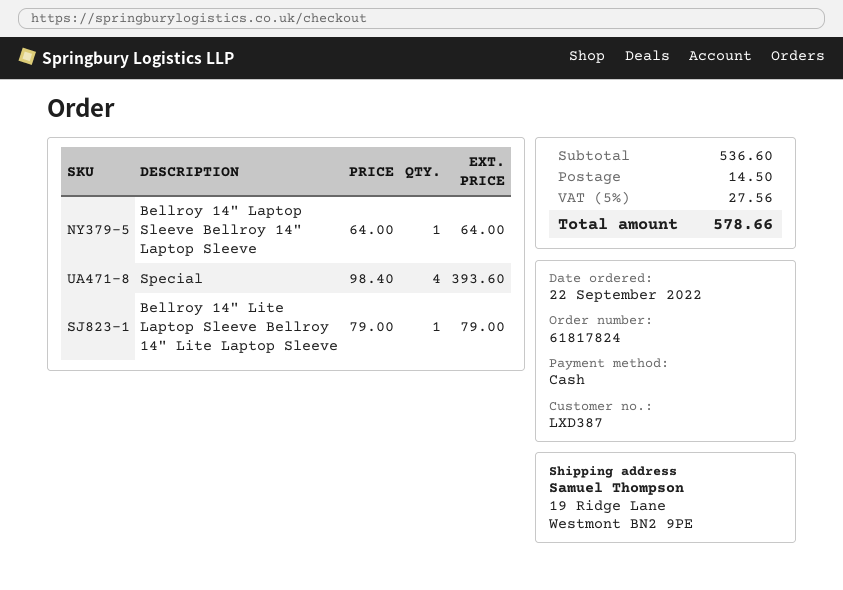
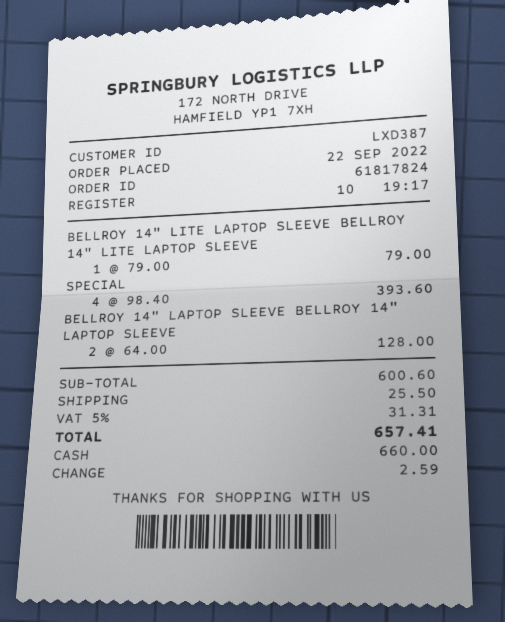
Bellroy 14" Laptop Sleeve Bellroy 14" Laptop Sleeve: 1 x 64.00 = 64.00 -> 2 x 64.00 = 128.00
subtotal: 536.60 -> 600.60
shipping: 14.50 -> 25.50
tax: 5% = 27.56 -> 5% = 31.31
total: 578.66 -> 657.41

